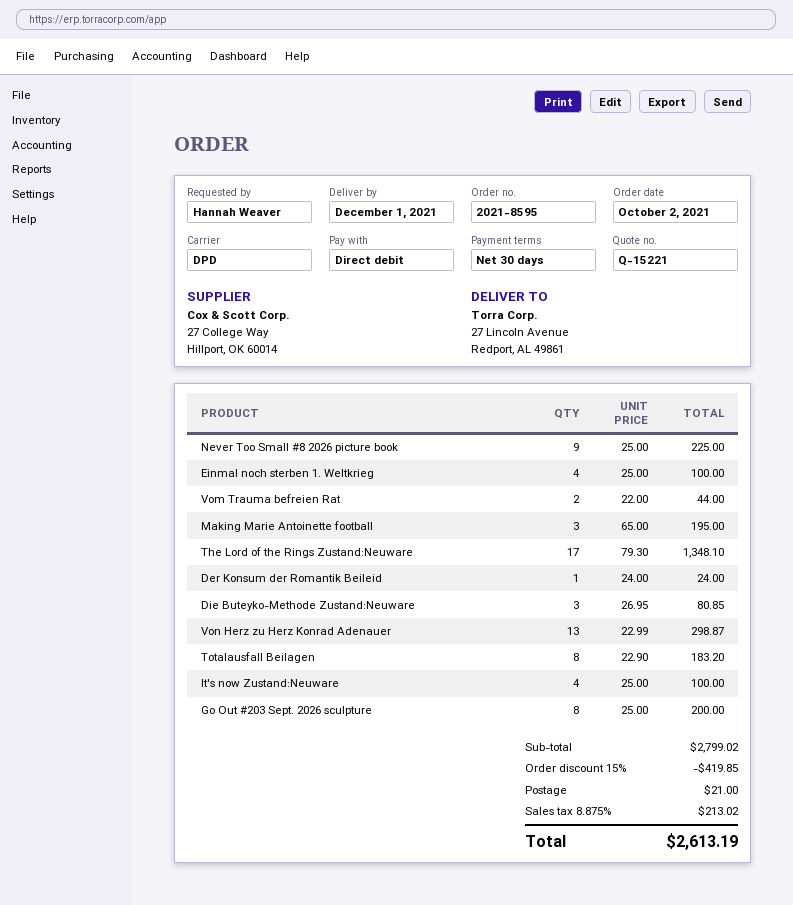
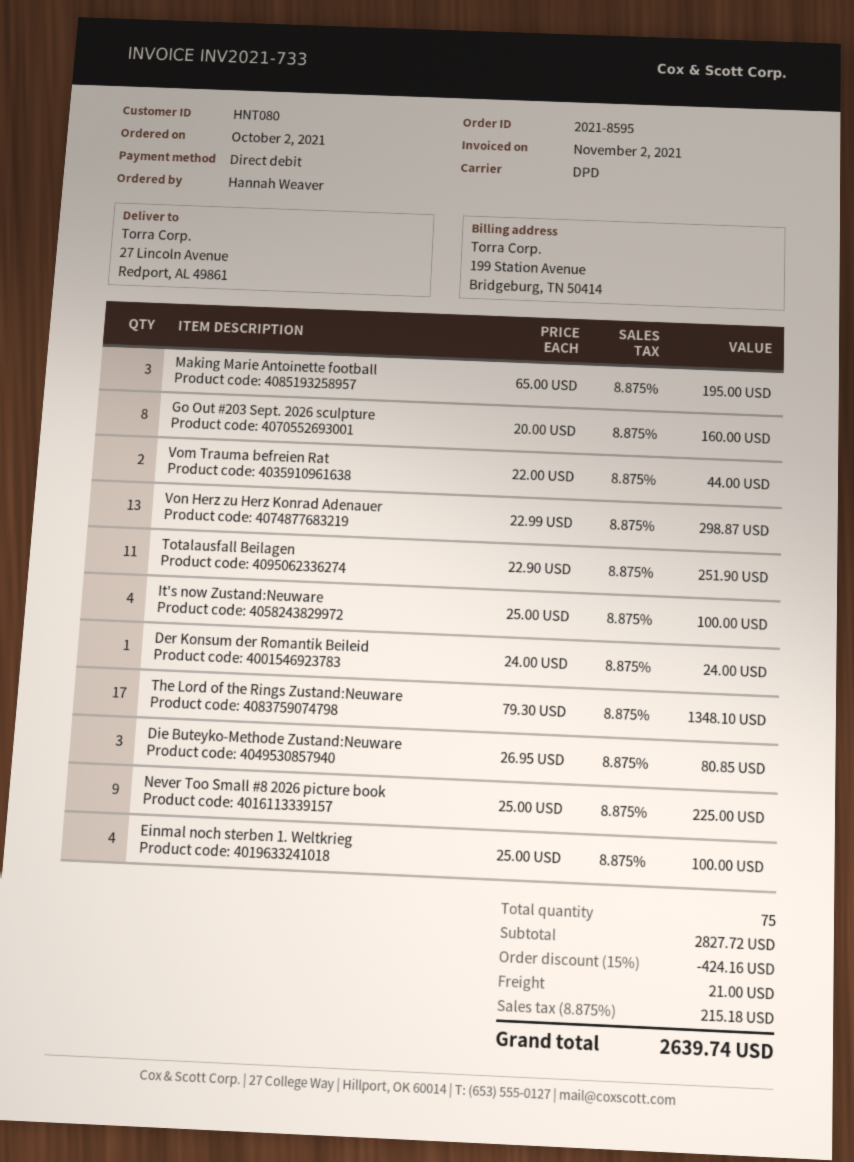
Totalausfall Beilagen: 8 x 22.90 = 183.20 -> 11 x 22.90 = 251.90
Go Out #203 Sept. 2026 sculpture: 8 x 25.00 = 200.00 -> 8 x 20.00 = 160.00
subtotal: 2799.02 -> 2827.72
discount: 15% = 419.85 -> 15% = 424.16
tax: 8.875% = 213.02 -> 8.875% = 215.18
total: 2613.19 -> 2639.74

